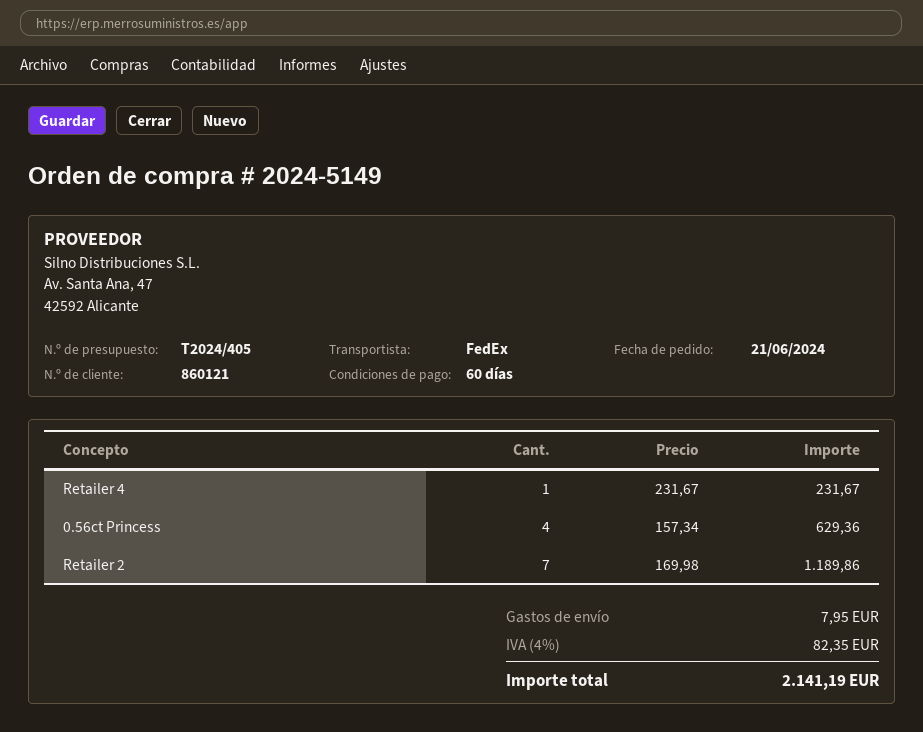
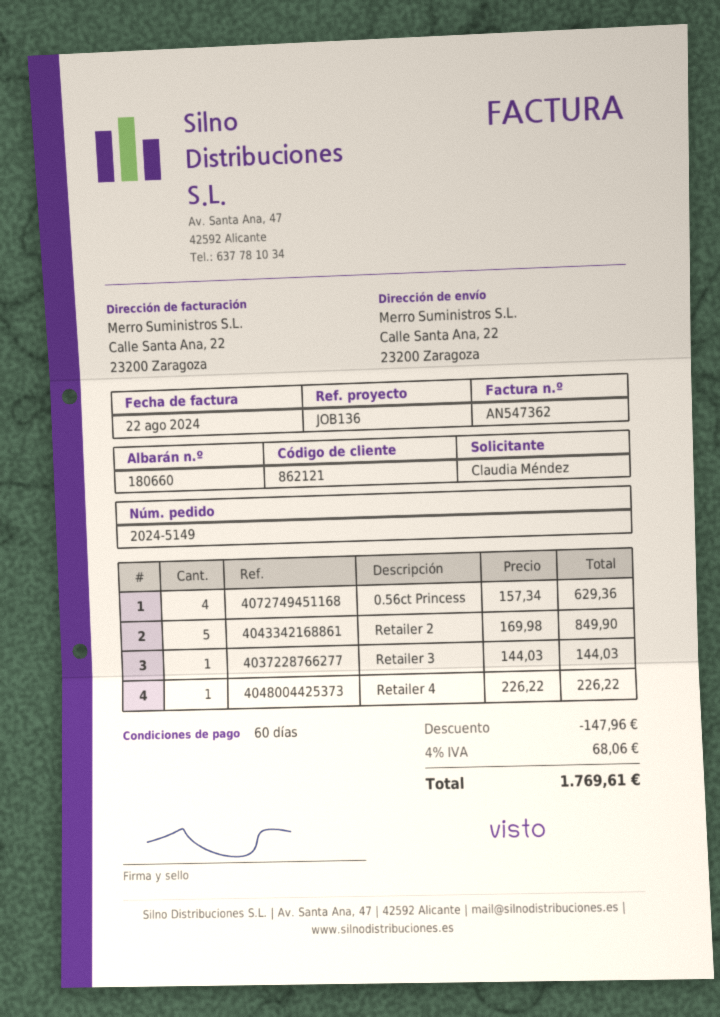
customer number: 860121 -> 862121
Retailer 4: 1 x 231.67 = 231.67 -> 1 x 226.22 = 226.22
Retailer 2: 7 x 169.98 = 1189.86 -> 5 x 169.98 = 849.90
Retailer 3: none -> 1 x 144.03 = 144.03
discount: none -> 147.96
shipping: 7.95 -> none
tax: 4% = 82.35 -> 4% = 68.06
total: 2141.19 -> 1769.61

